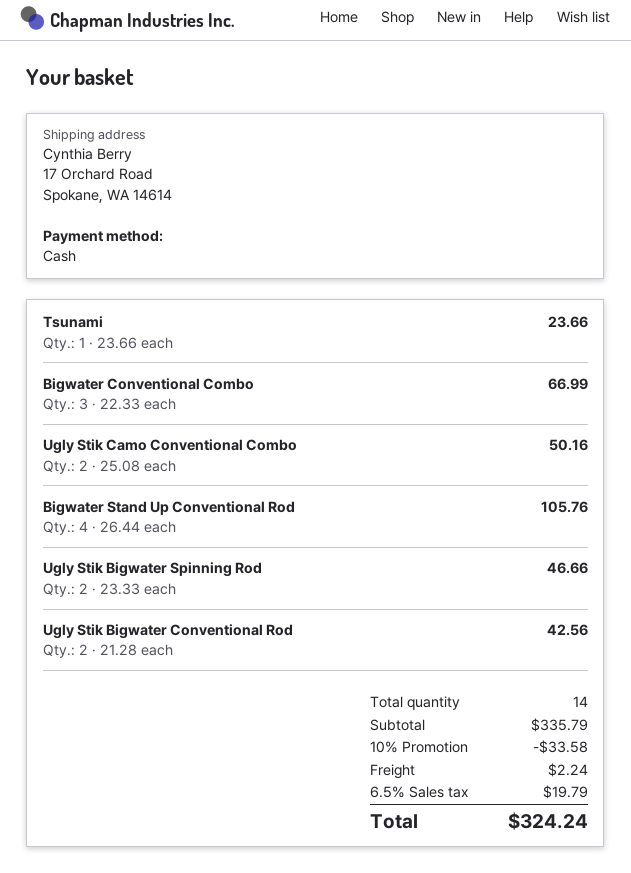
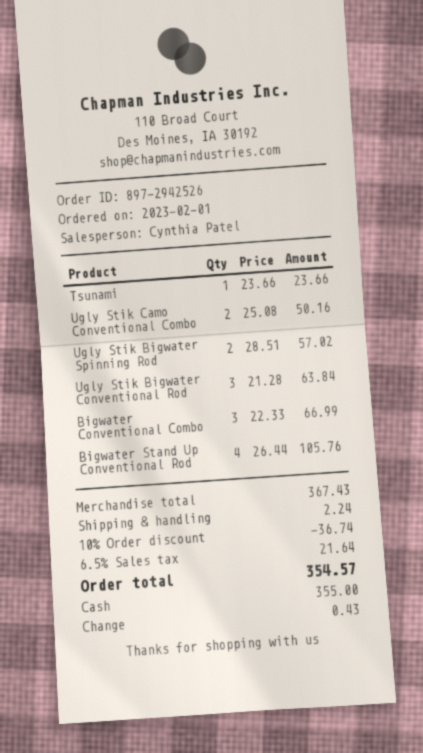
Ugly Stik Bigwater Spinning Rod: 2 x 23.33 = 46.66 -> 2 x 28.51 = 57.02
Ugly Stik Bigwater Conventional Rod: 2 x 21.28 = 42.56 -> 3 x 21.28 = 63.84
subtotal: 335.79 -> 367.43
discount: 10% = 33.58 -> 10% = 36.74
tax: 6.5% = 19.79 -> 6.5% = 21.64
total: 324.24 -> 354.57

